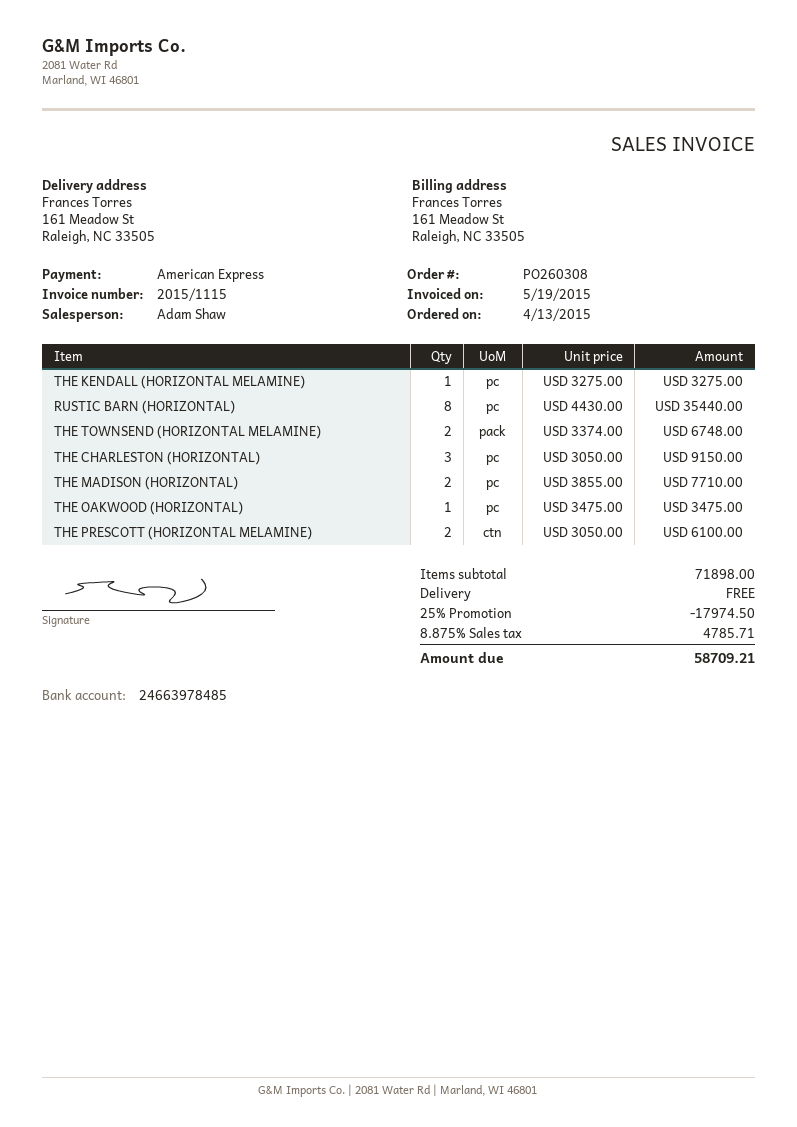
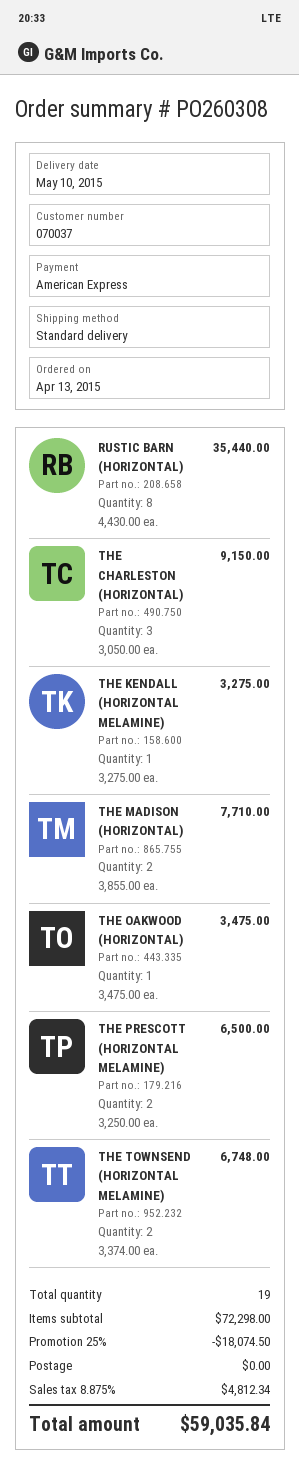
THE PRESCOTT (HORIZONTAL MELAMINE): 2 x 3050.00 = 6100.00 -> 2 x 3250.00 = 6500.00
subtotal: 71898.00 -> 72298.00
discount: 25% = 17974.50 -> 25% = 18074.50
tax: 8.875% = 4785.71 -> 8.875% = 4812.34
total: 58709.21 -> 59035.84

